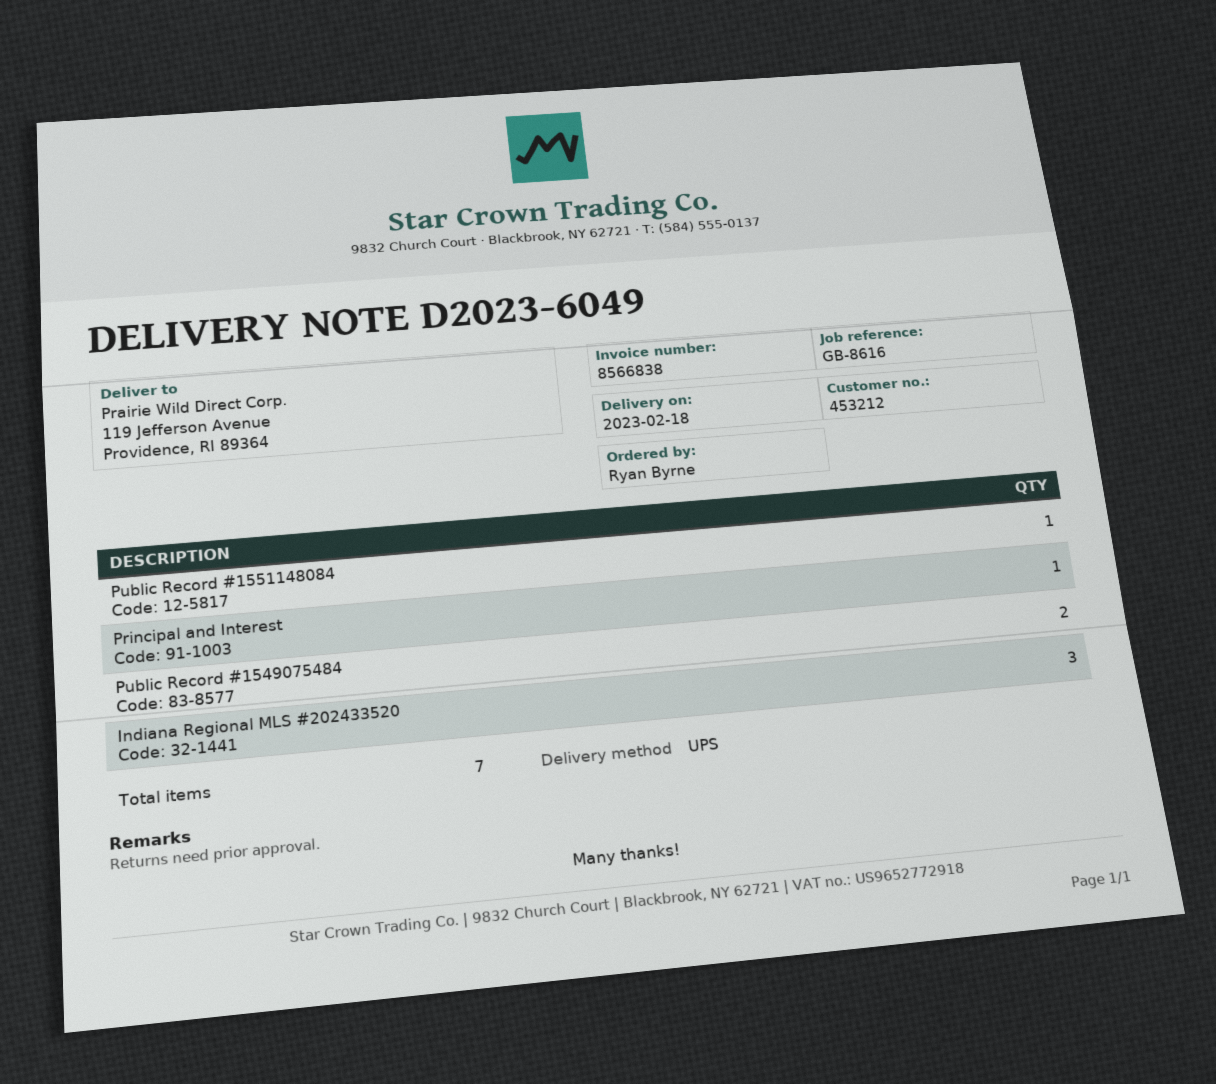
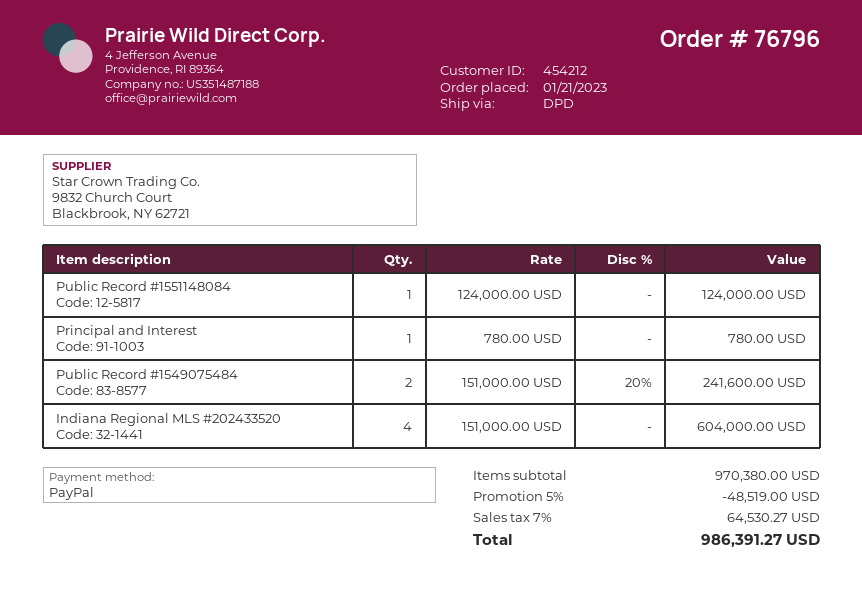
customer number: 453212 -> 454212
shipping method: UPS -> DPD
Indiana Regional MLS #202433520: 3 -> 4

